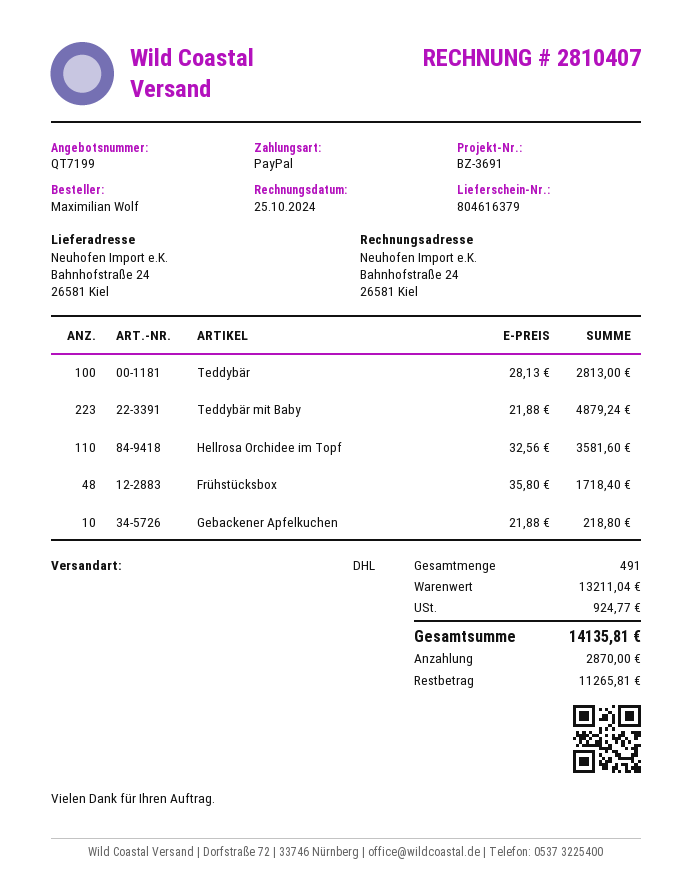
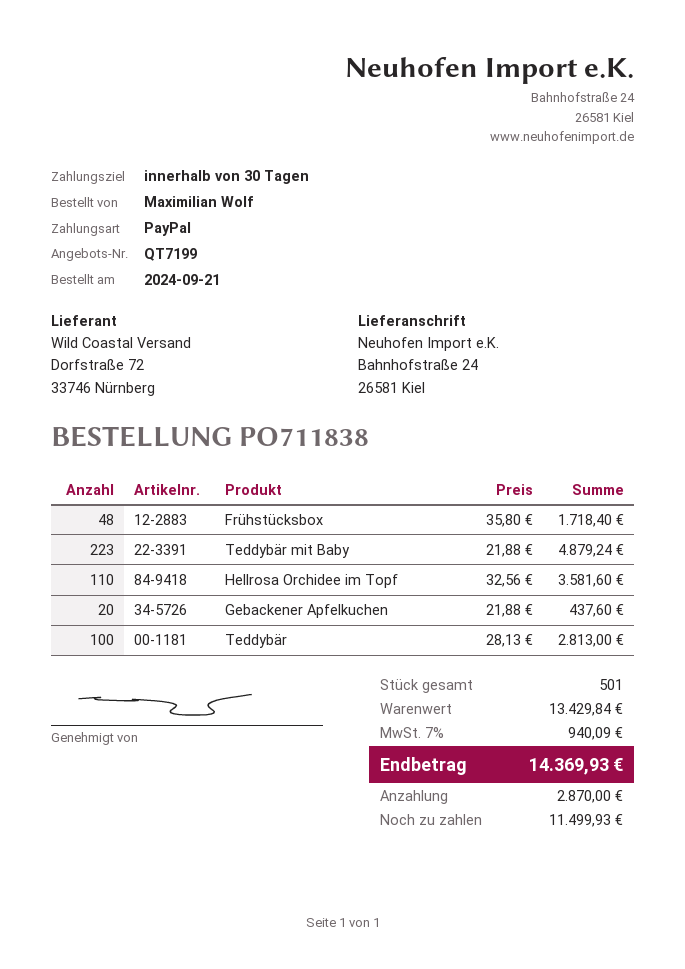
Gebackener Apfelkuchen: 10 x 21.88 = 218.80 -> 20 x 21.88 = 437.60
total quantity: 491 -> 501
subtotal: 13211.04 -> 13429.84
tax: 924.77 -> 940.09
total: 14135.81 -> 14369.93
balance: 11265.81 -> 11499.93

